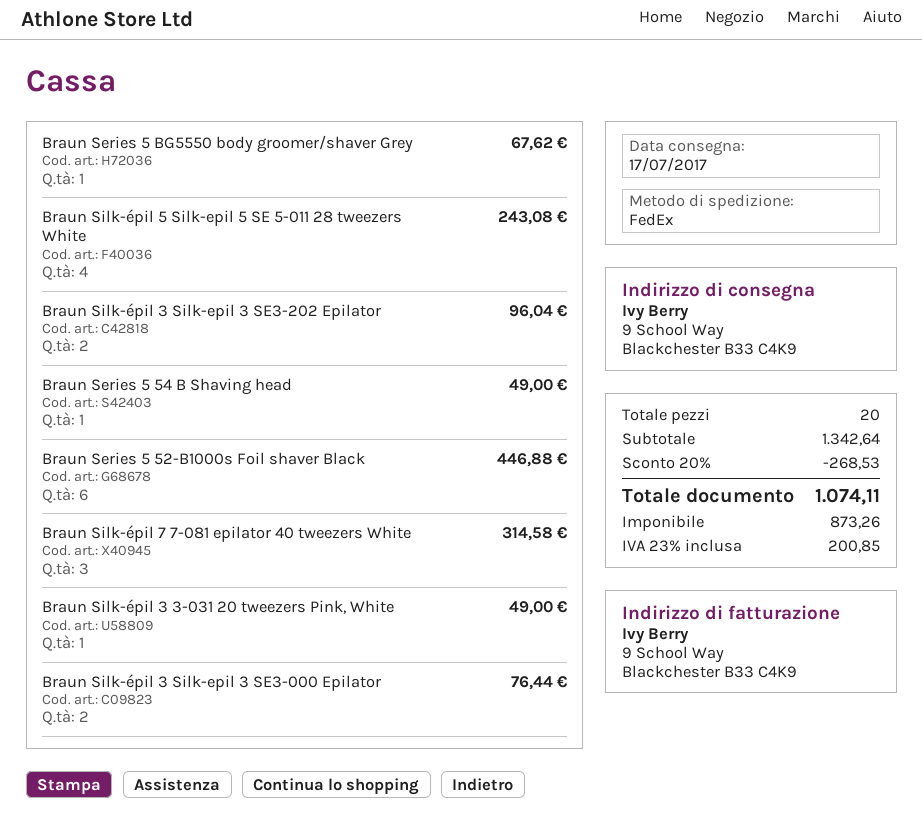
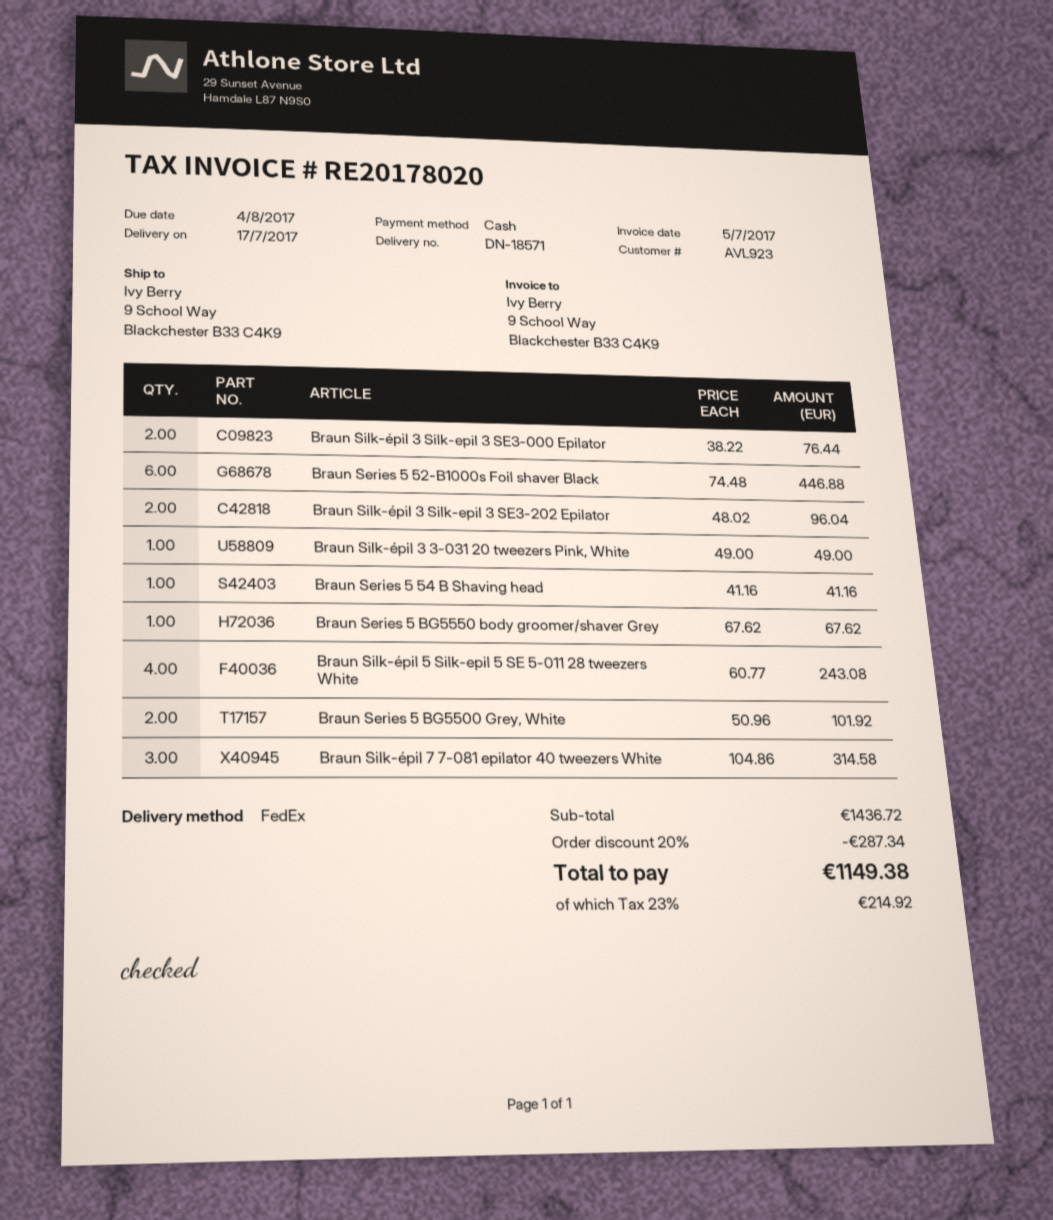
Braun Series 5 54 B Shaving head: 1 for 49.00 -> 1 for 41.16
Braun Series 5 BG5500 Grey, White: none -> 2 for 101.92
subtotal: 1342.64 -> 1436.72
discount: 20% = 268.53 -> 20% = 287.34
tax: 23% = 200.85 -> 23% = 214.92
total: 1074.11 -> 1149.38

